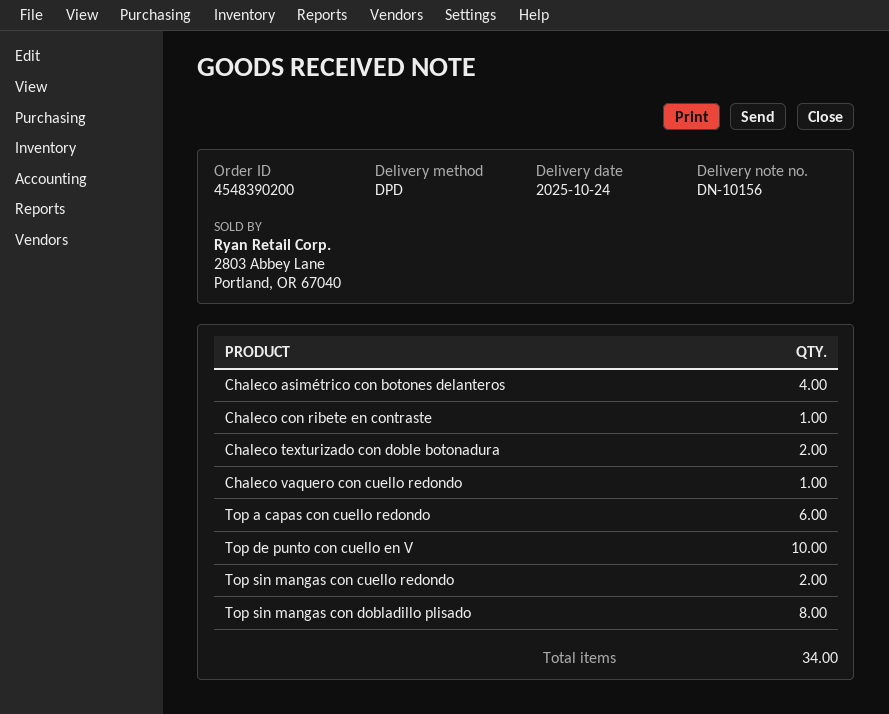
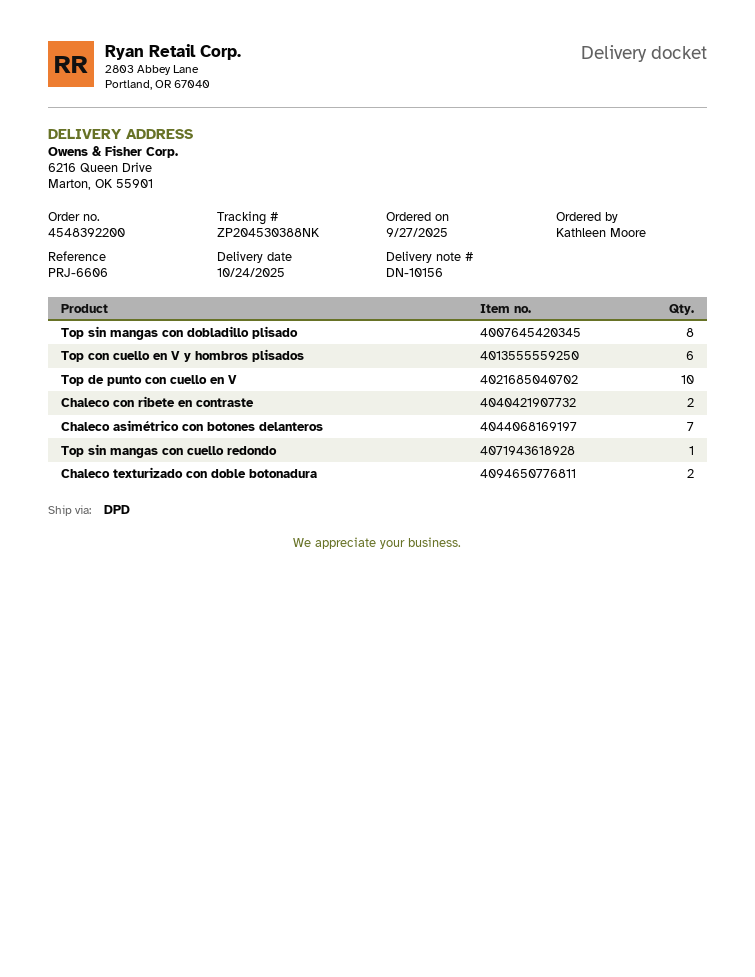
order number: 4548390200 -> 4548392200
Chaleco asimétrico con botones delanteros: 4 -> 7
Chaleco con ribete en contraste: 1 -> 2
Chaleco vaquero con cuello redondo: 1 -> none
Top a capas con cuello redondo: 6 -> none
Top sin mangas con cuello redondo: 2 -> 1
Top con cuello en V y hombros plisados: none -> 6

